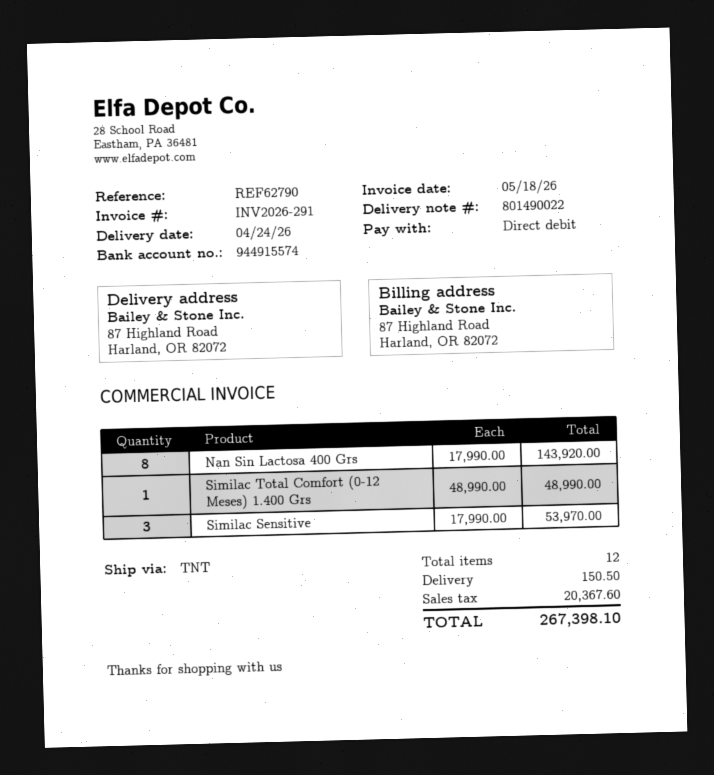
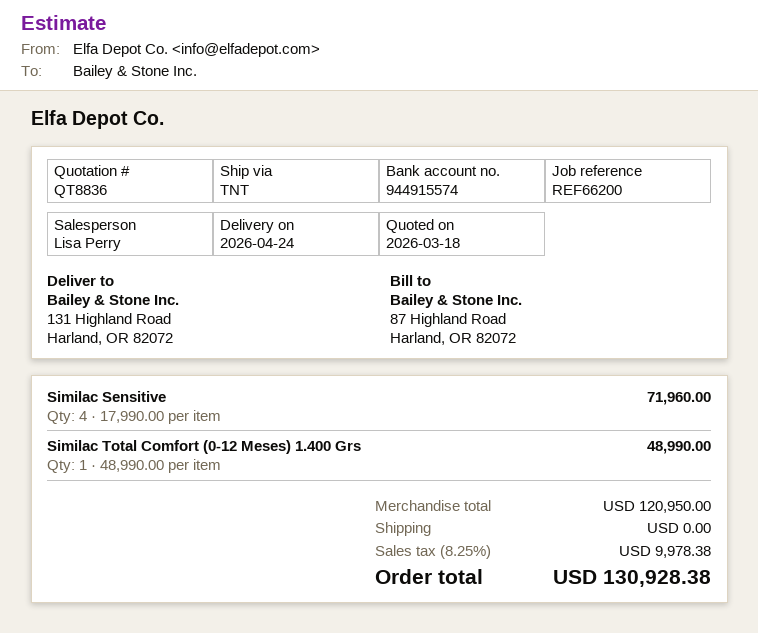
reference: REF62790 -> REF66200
ship to: 87 Highland Road, Harland, OR 82072 -> 131 Highland Road, Harland, OR 82072
Nan Sin Lactosa 400 Grs: 8 x 17990.00 = 143920.00 -> none
Similac Sensitive: 3 x 17990.00 = 53970.00 -> 4 x 17990.00 = 71960.00
shipping: 150.50 -> 0.00
tax: 20367.60 -> 9978.38
total: 267398.10 -> 130928.38

